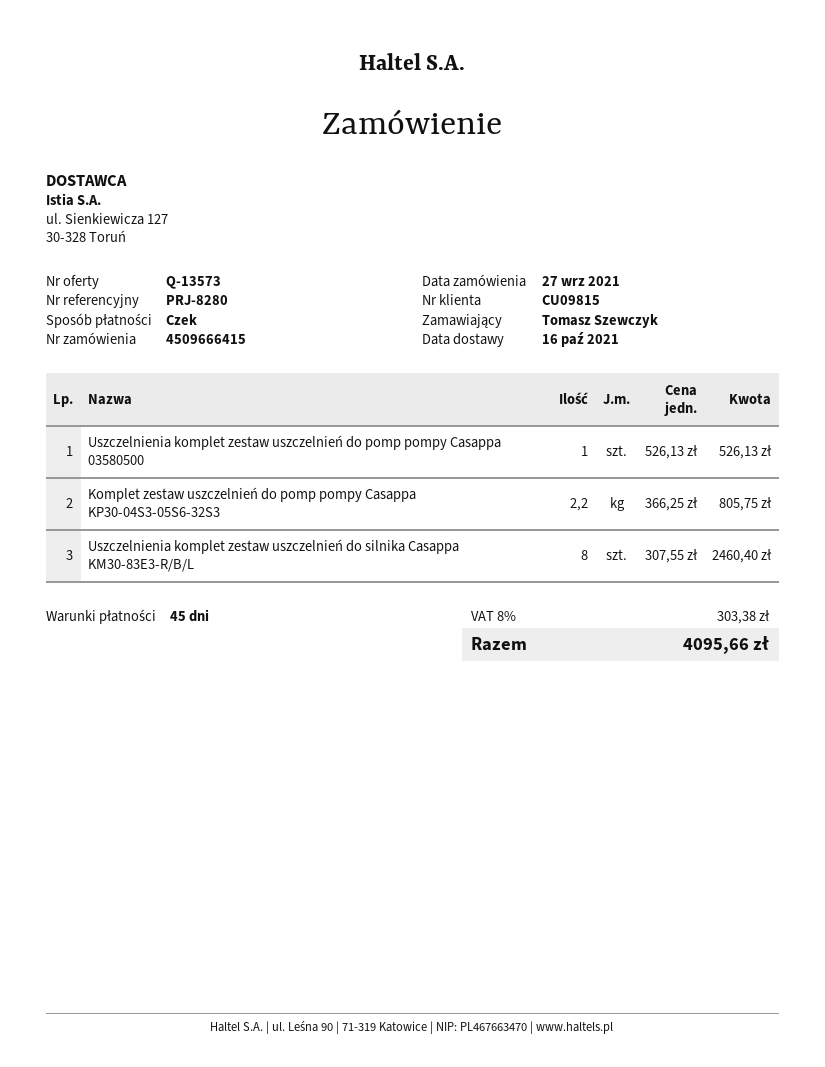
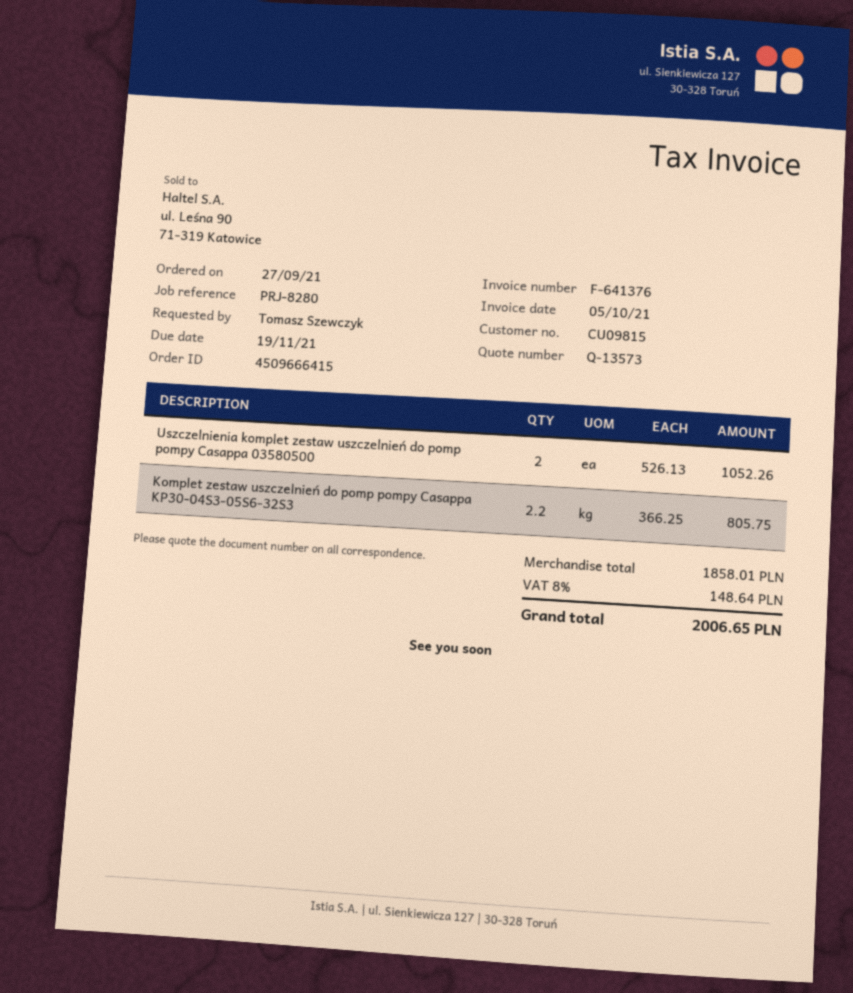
Uszczelnienia komplet zestaw uszczelnień do pomp pompy Casappa 03580500: 1 x 526.13 = 526.13 -> 2 x 526.13 = 1052.26
Uszczelnienia komplet zestaw uszczelnień do silnika Casappa KM30-83E3-R/B/L: 8 x 307.55 = 2460.40 -> none
tax: 8% = 303.38 -> 8% = 148.64
total: 4095.66 -> 2006.65

